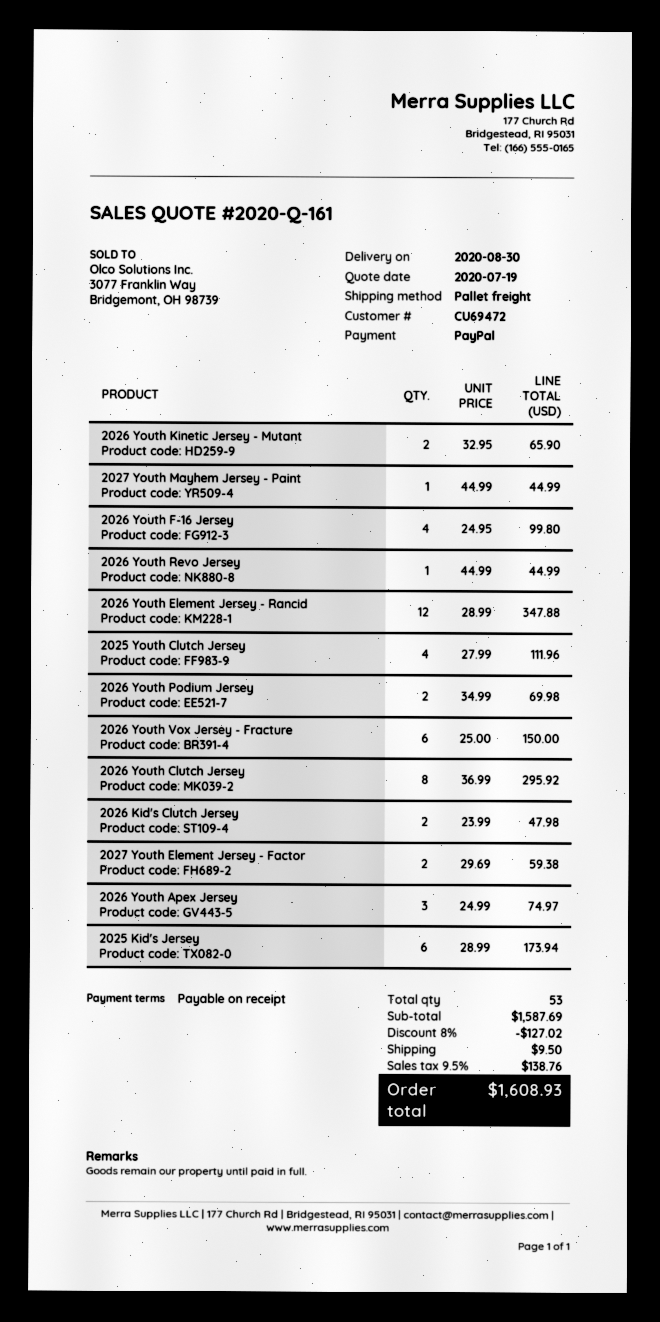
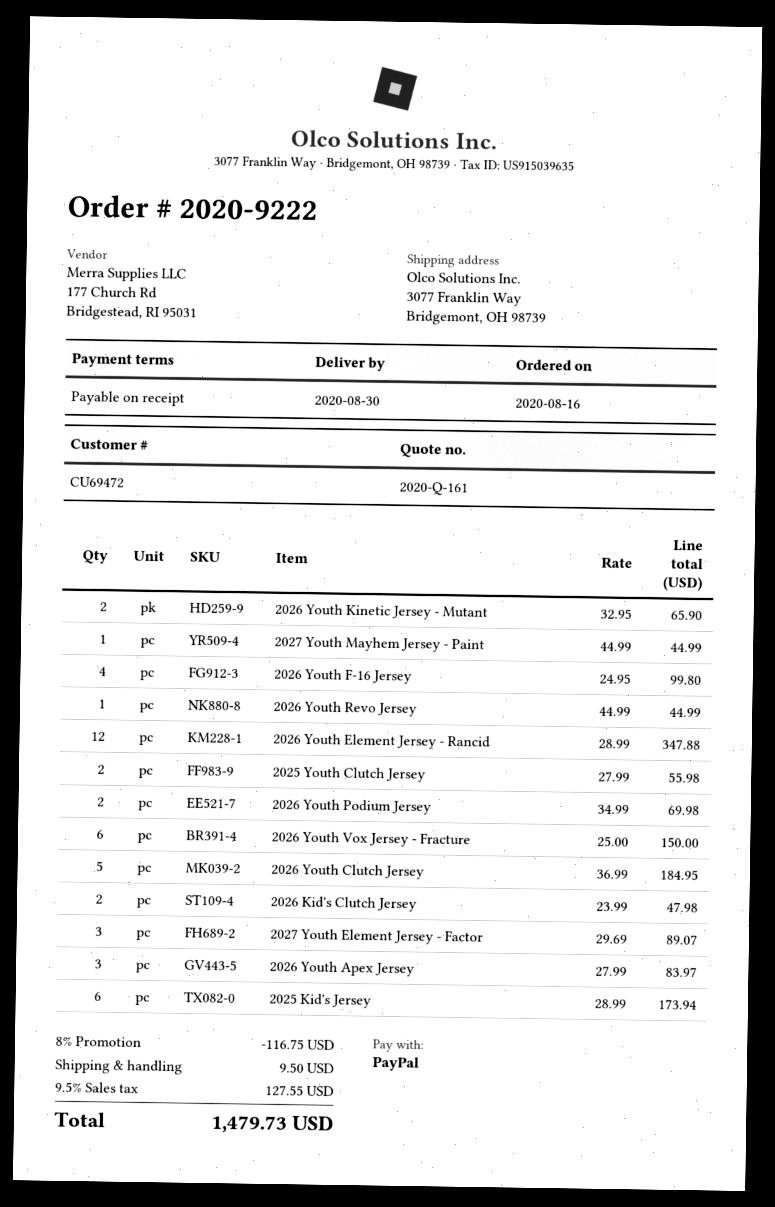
2025 Youth Clutch Jersey: 4 x 27.99 = 111.96 -> 2 x 27.99 = 55.98
2026 Youth Clutch Jersey: 8 x 36.99 = 295.92 -> 5 x 36.99 = 184.95
2027 Youth Element Jersey - Factor: 2 x 29.69 = 59.38 -> 3 x 29.69 = 89.07
2026 Youth Apex Jersey: 3 x 24.99 = 74.97 -> 3 x 27.99 = 83.97
discount: 8% = 127.02 -> 8% = 116.75
tax: 9.5% = 138.76 -> 9.5% = 127.55
total: 1608.93 -> 1479.73

